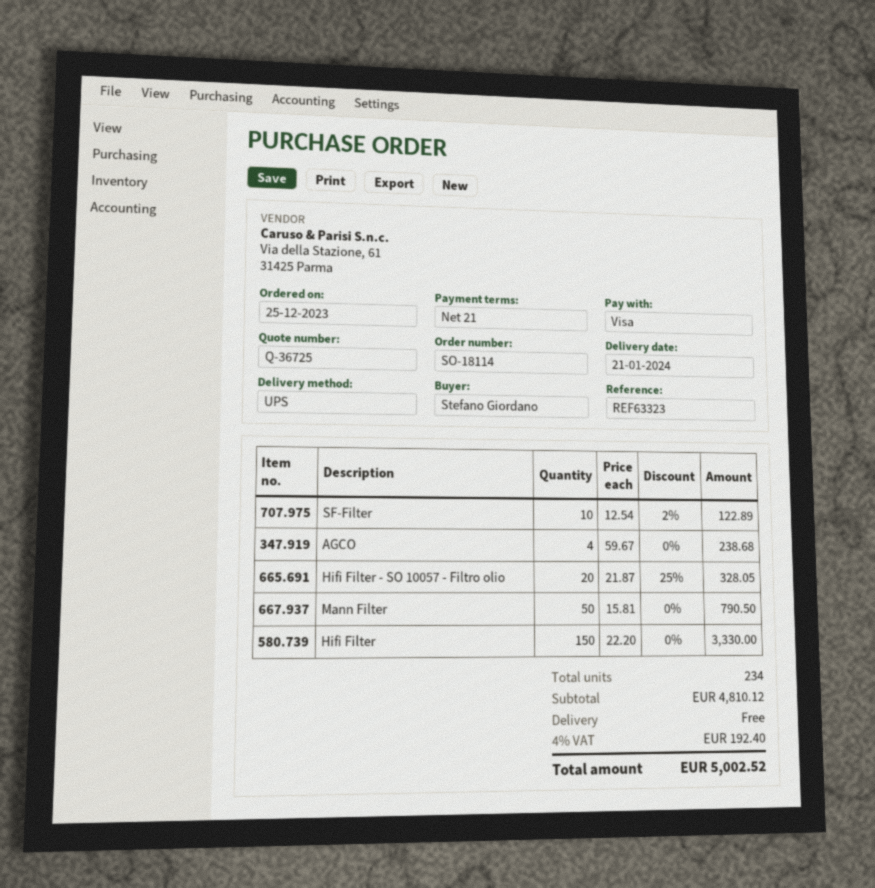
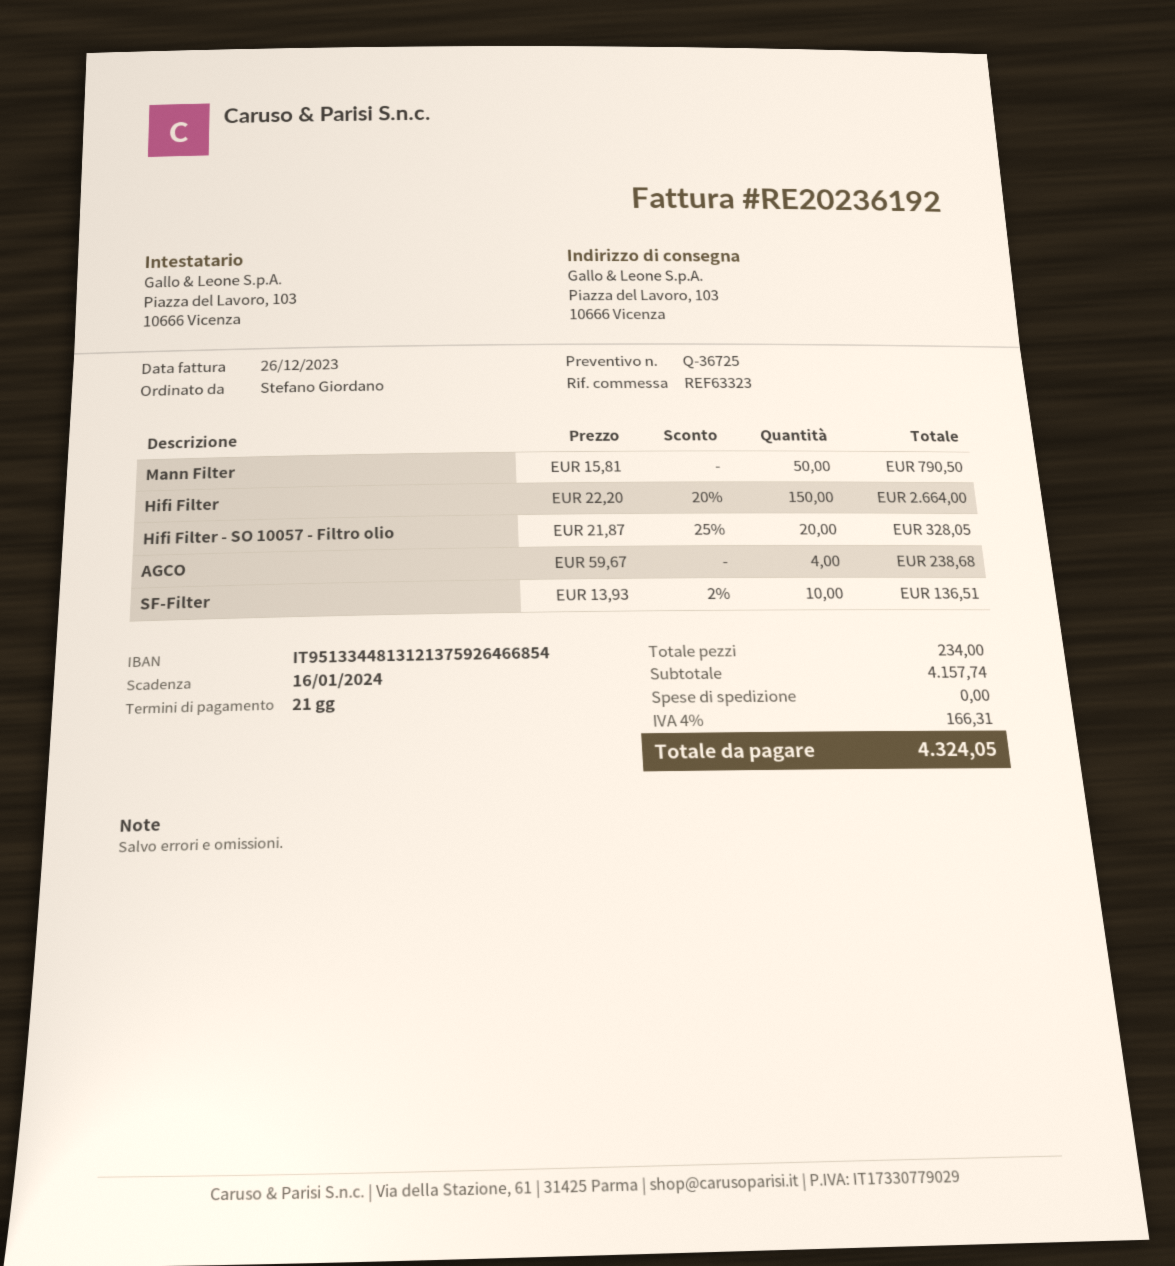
SF-Filter: 10 x 12.54 - 2% = 122.89 -> 10 x 13.93 - 2% = 136.51
Hifi Filter: 150 x 22.20 = 3330.00 -> 150 x 22.20 - 20% = 2664.00
subtotal: 4810.12 -> 4157.74
tax: 4% = 192.40 -> 4% = 166.31
total: 5002.52 -> 4324.05

